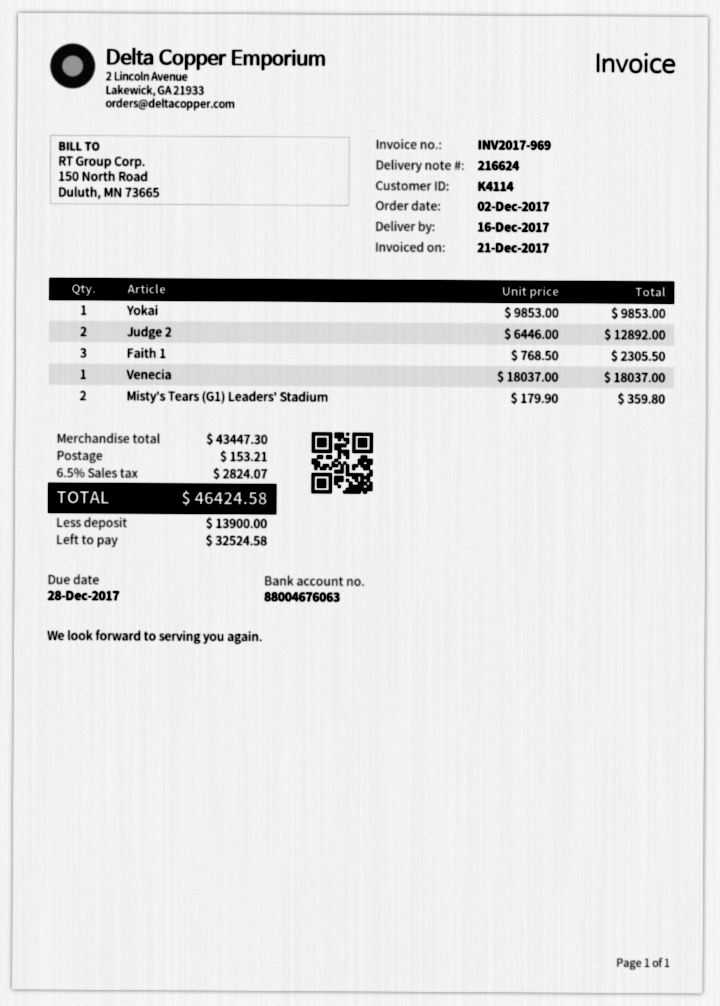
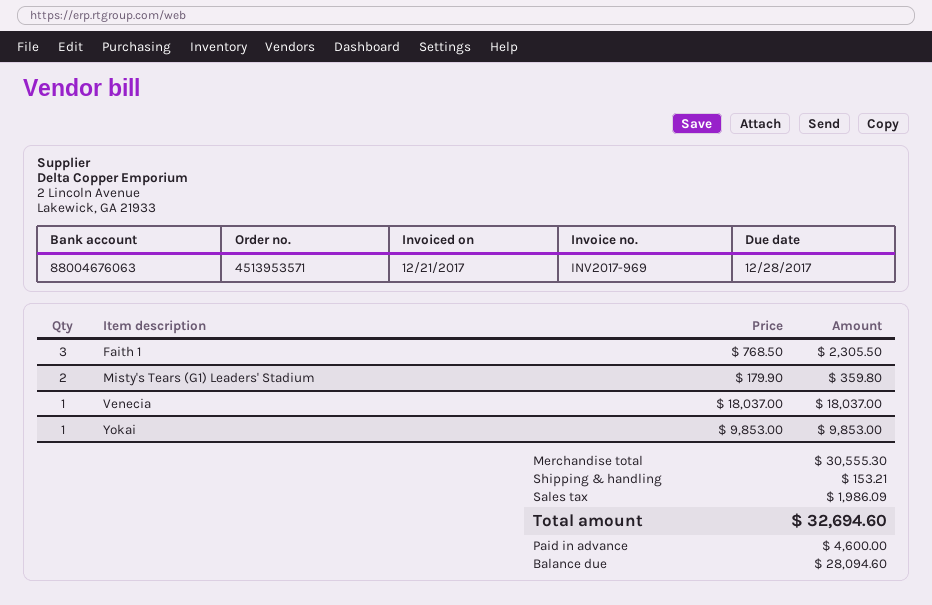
Judge 2: 2 x 6446.00 = 12892.00 -> none
subtotal: 43447.30 -> 30555.30
tax: 2824.07 -> 1986.09
total: 46424.58 -> 32694.60
deposit: 13900.00 -> 4600.00
balance: 32524.58 -> 28094.60

